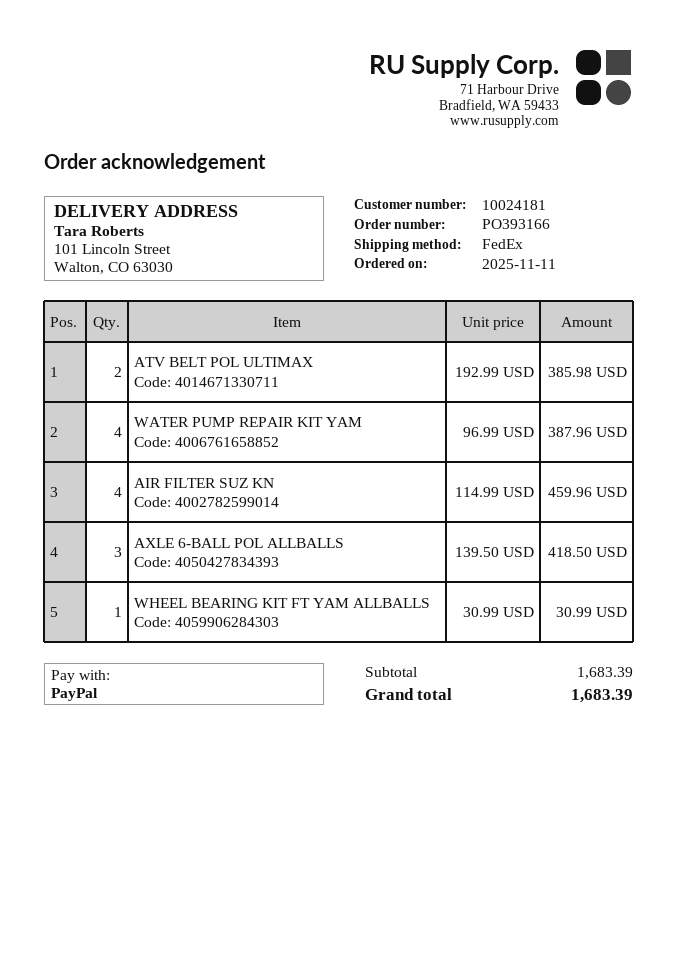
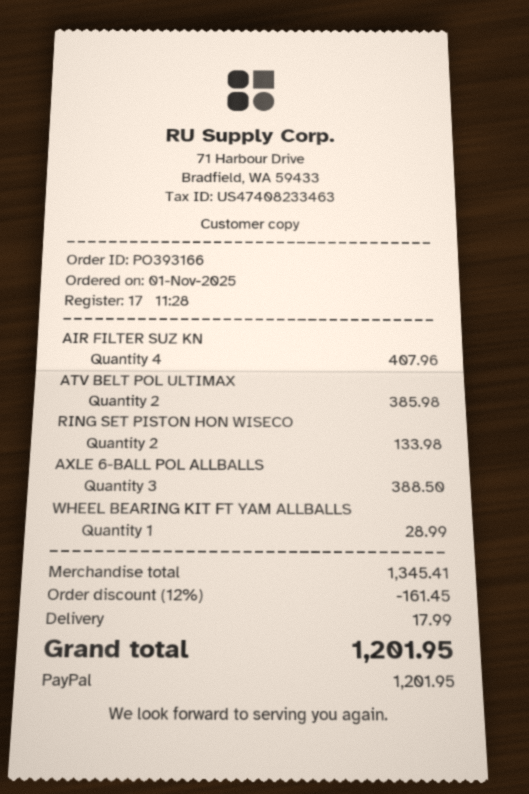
order date: 2025-11-11 -> 2025-11-01
WATER PUMP REPAIR KIT YAM: 4 for 387.96 -> none
AIR FILTER SUZ KN: 4 for 459.96 -> 4 for 407.96
AXLE 6-BALL POL ALLBALLS: 3 for 418.50 -> 3 for 388.50
WHEEL BEARING KIT FT YAM ALLBALLS: 1 for 30.99 -> 1 for 28.99
RING SET PISTON HON WISECO: none -> 2 for 133.98
subtotal: 1683.39 -> 1345.41
discount: none -> 12% = 161.45
shipping: none -> 17.99
total: 1683.39 -> 1201.95

